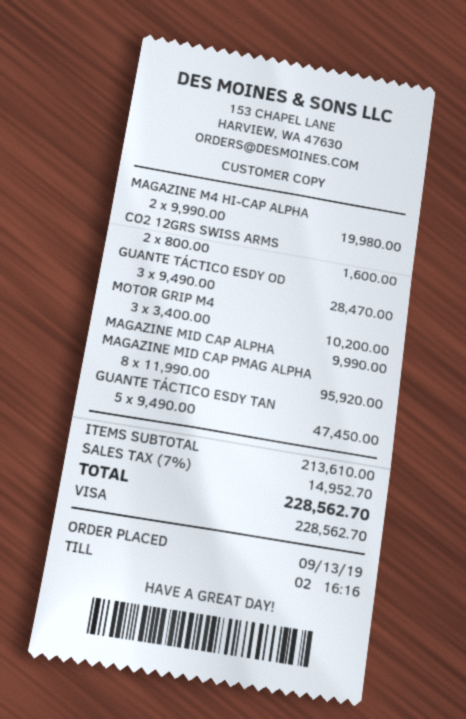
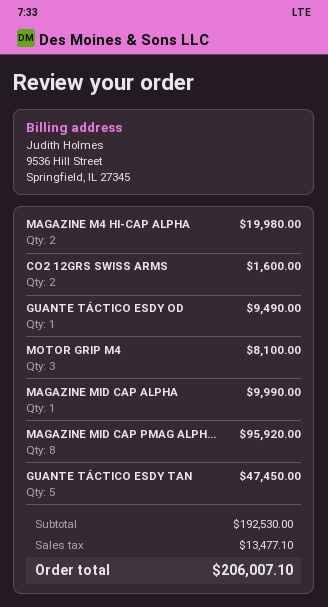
GUANTE TÁCTICO ESDY OD: 3 for 28470.00 -> 1 for 9490.00
MOTOR GRIP M4: 3 for 10200.00 -> 3 for 8100.00
subtotal: 213610.00 -> 192530.00
tax: 14952.70 -> 13477.10
total: 228562.70 -> 206007.10

